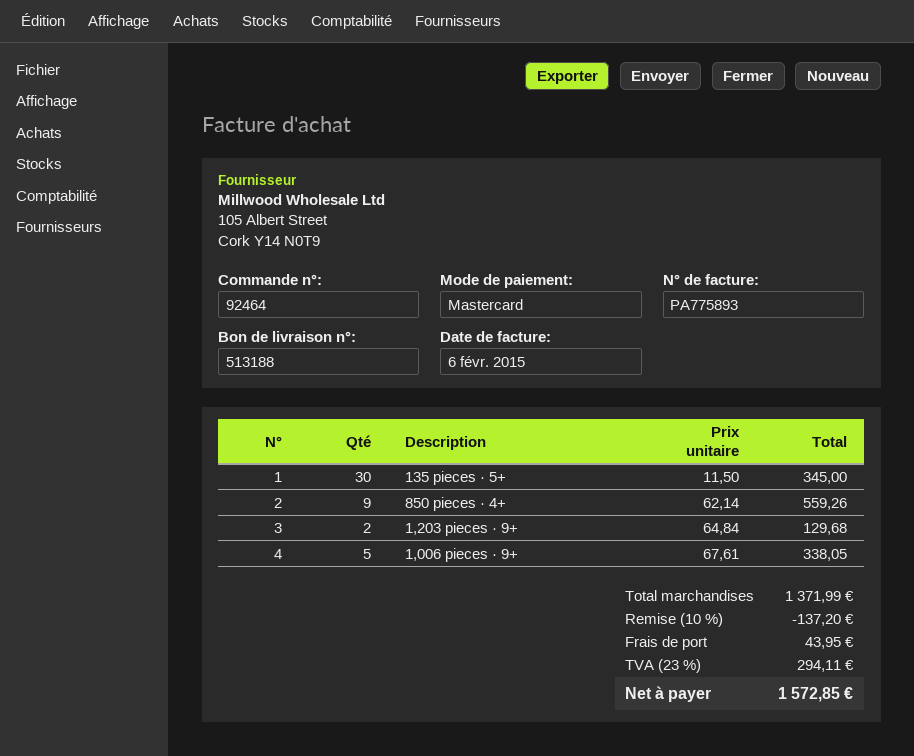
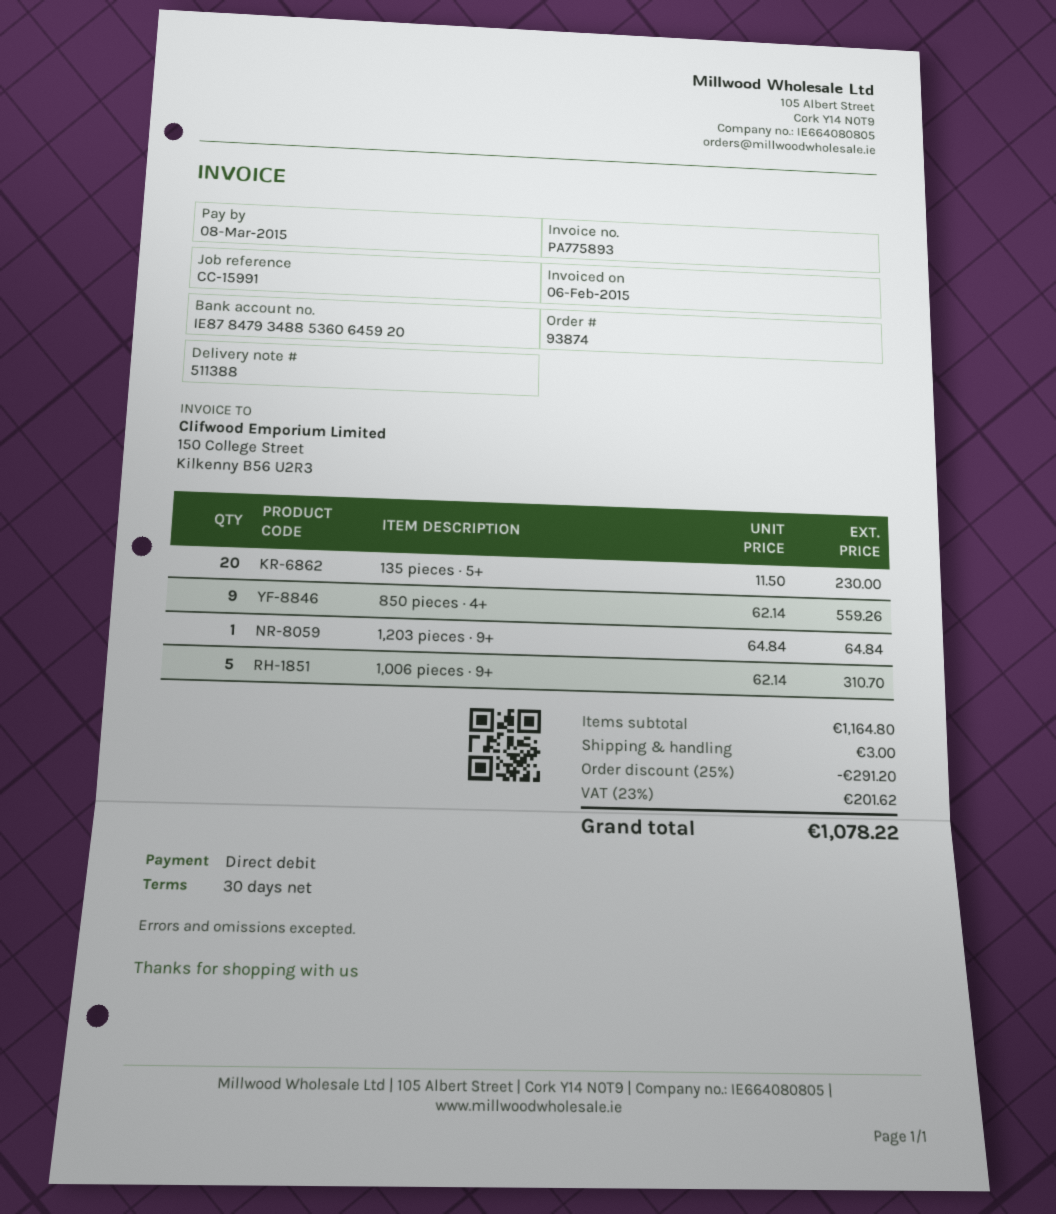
order number: 92464 -> 93874
delivery note number: 513188 -> 511388
payment method: Mastercard -> direct debit
135 pieces · 5+: 30 x 11.50 = 345.00 -> 20 x 11.50 = 230.00
1,203 pieces · 9+: 2 x 64.84 = 129.68 -> 1 x 64.84 = 64.84
1,006 pieces · 9+: 5 x 67.61 = 338.05 -> 5 x 62.14 = 310.70
subtotal: 1371.99 -> 1164.80
discount: 10% = 137.20 -> 25% = 291.20
shipping: 43.95 -> 3.00
tax: 23% = 294.11 -> 23% = 201.62
total: 1572.85 -> 1078.22

